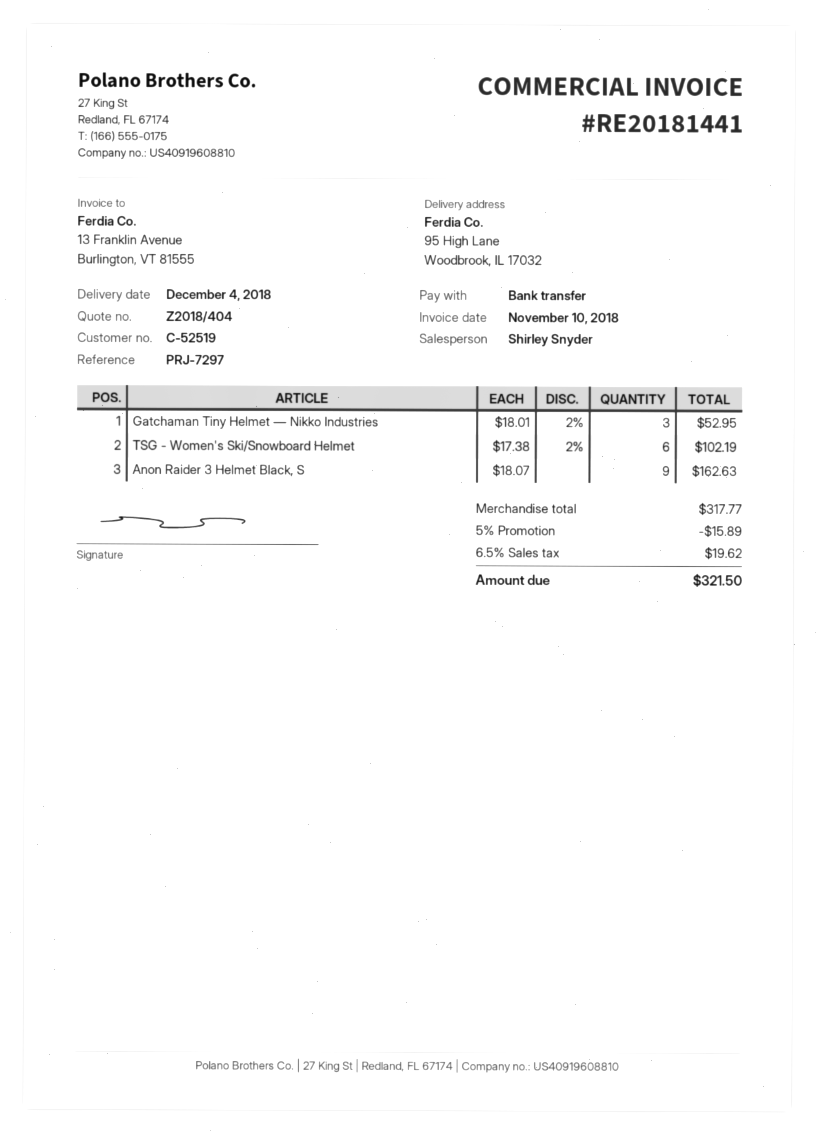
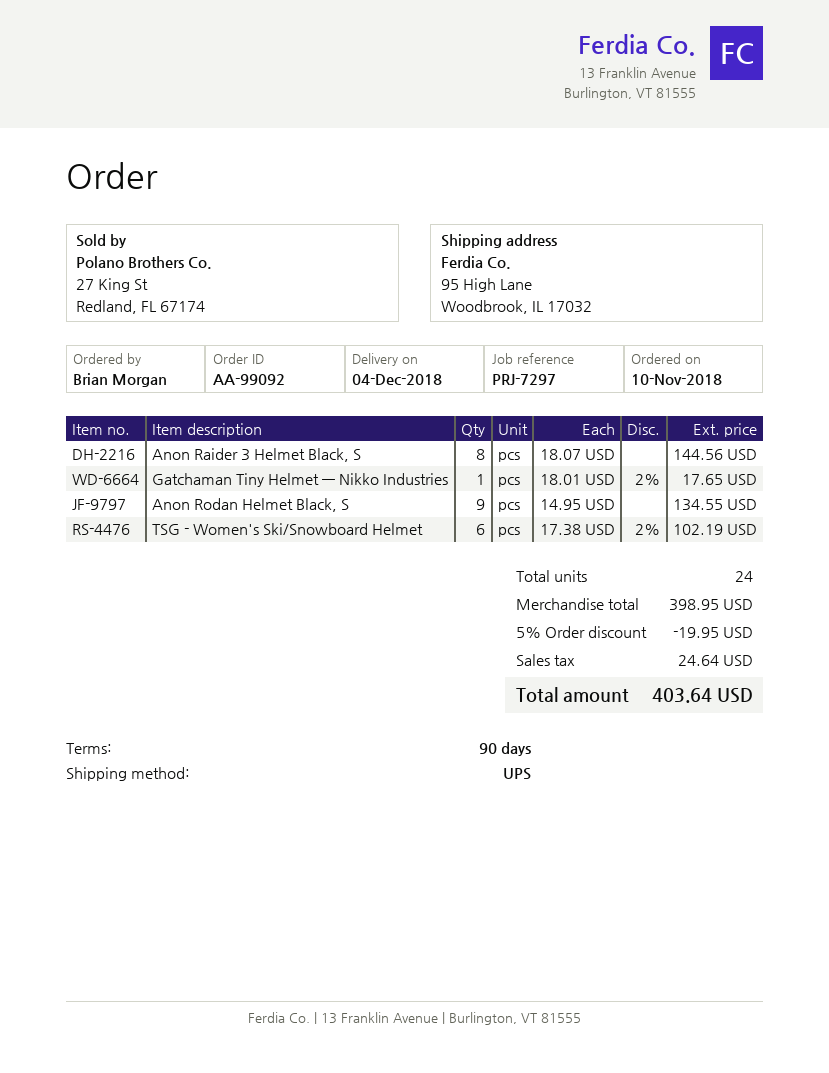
Gatchaman Tiny Helmet — Nikko Industries: 3 x 18.01 - 2% = 52.95 -> 1 x 18.01 - 2% = 17.65
Anon Raider 3 Helmet Black, S: 9 x 18.07 = 162.63 -> 8 x 18.07 = 144.56
Anon Rodan Helmet Black, S: none -> 9 x 14.95 = 134.55
subtotal: 317.77 -> 398.95
discount: 5% = 15.89 -> 5% = 19.95
tax: 19.62 -> 24.64
total: 321.50 -> 403.64

